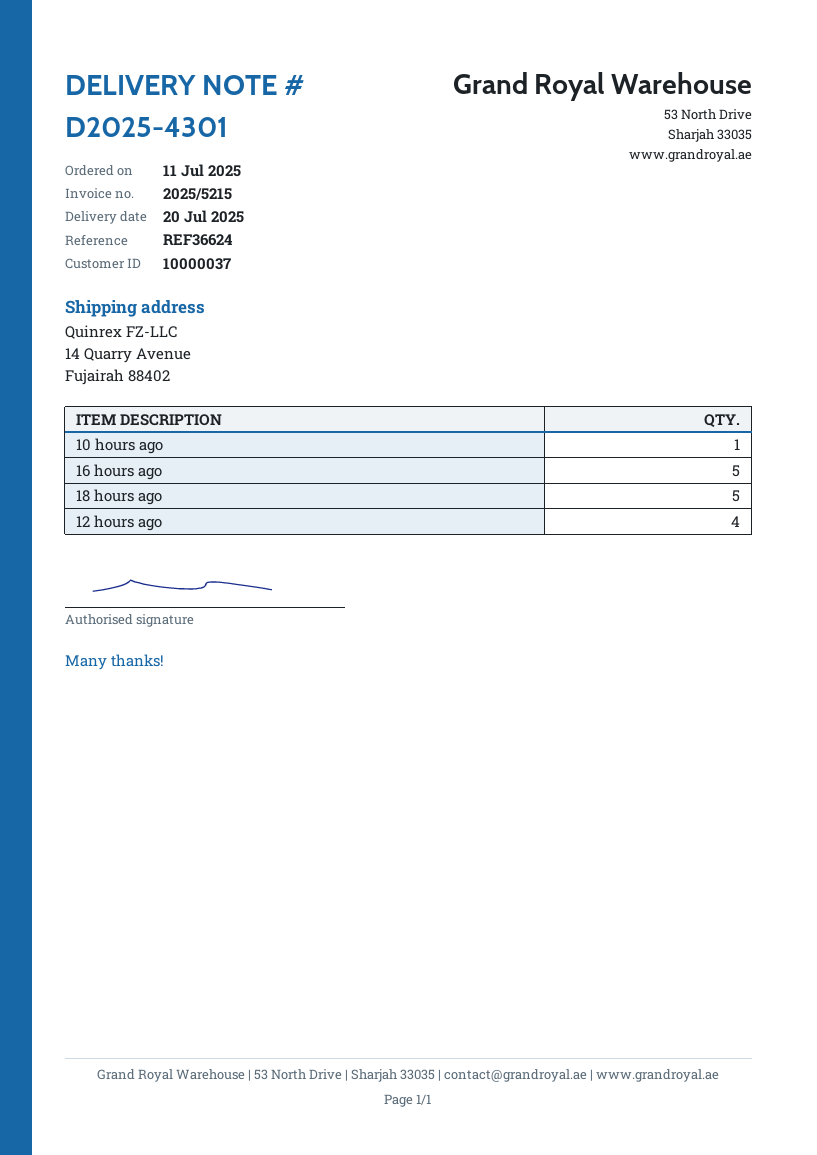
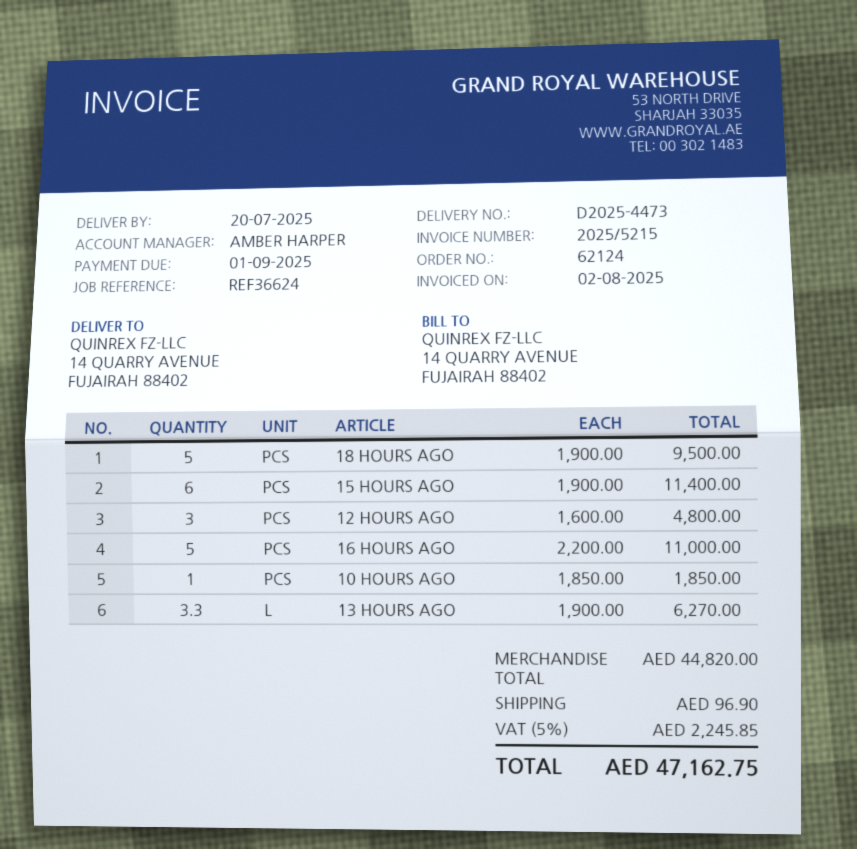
delivery note number: D2025-4301 -> D2025-4473
12 hours ago: 4 -> 3
15 HOURS AGO: none -> 6
13 HOURS AGO: none -> 3.3

